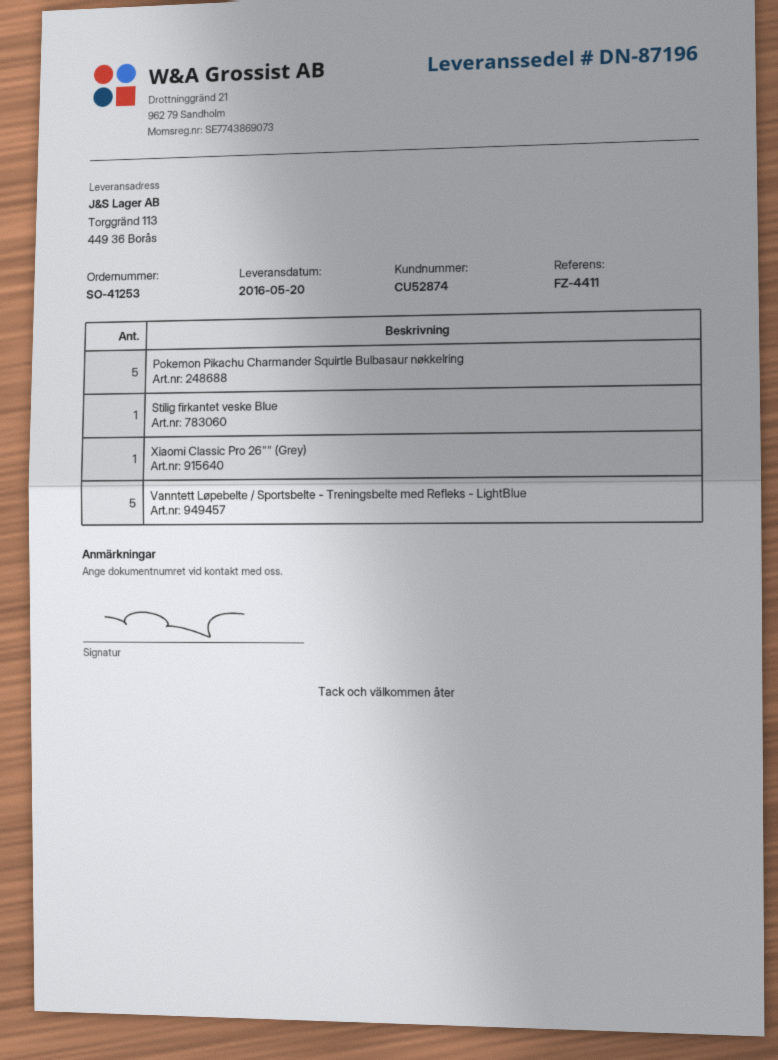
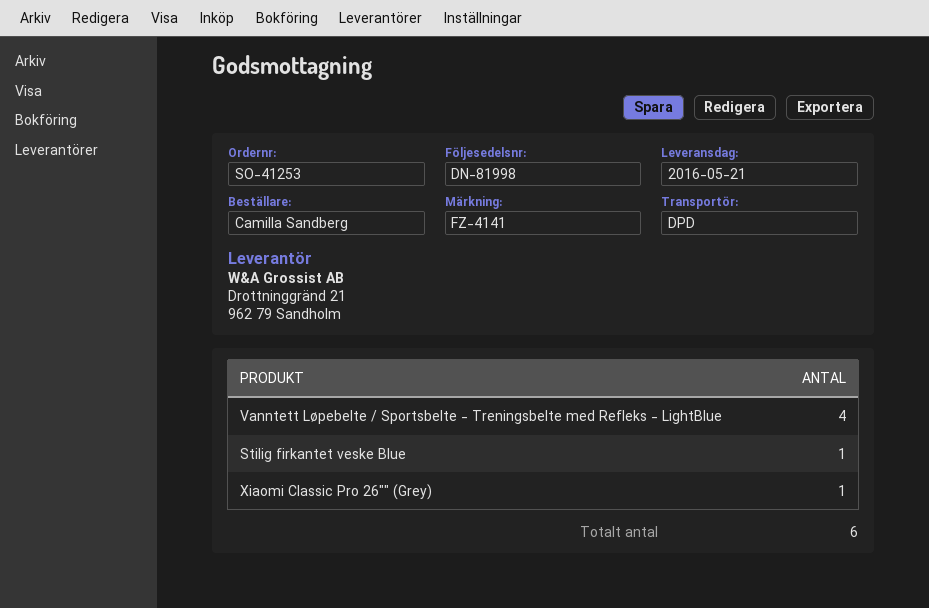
delivery note number: DN-87196 -> DN-81998
delivery date: 2016-05-20 -> 2016-05-21
reference: FZ-4411 -> FZ-4141
Pokemon Pikachu Charmander Squirtle Bulbasaur nøkkelring: 5 -> none
Vanntett Løpebelte / Sportsbelte - Treningsbelte med Refleks - LightBlue: 5 -> 4

